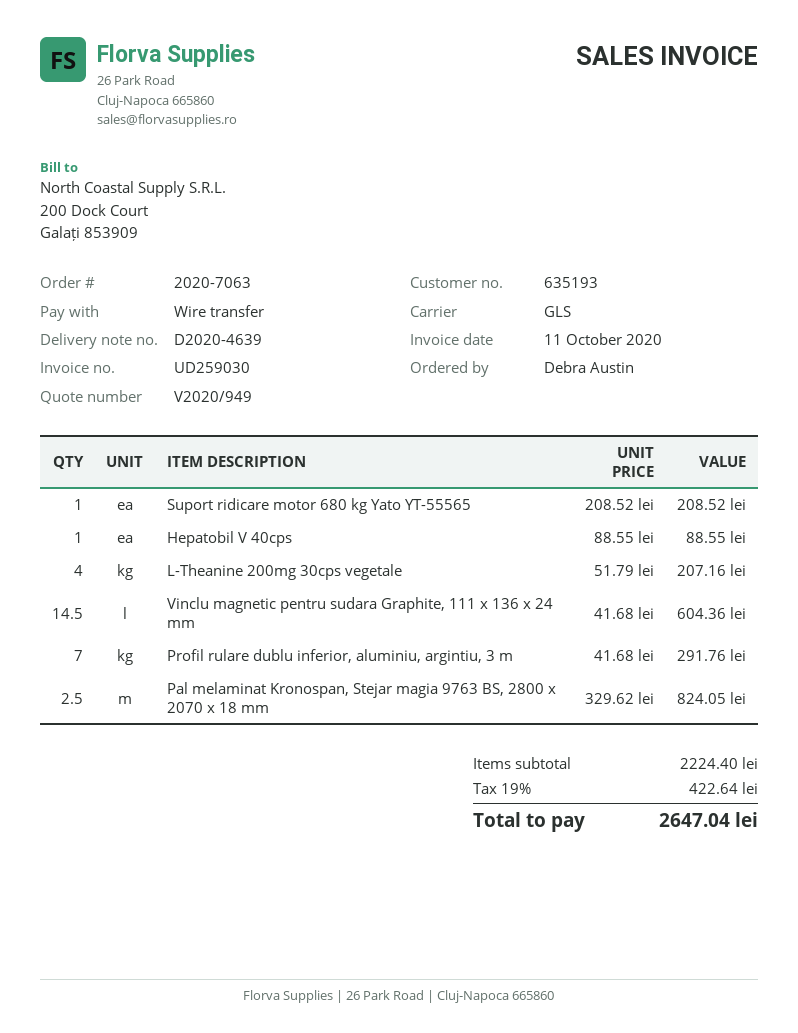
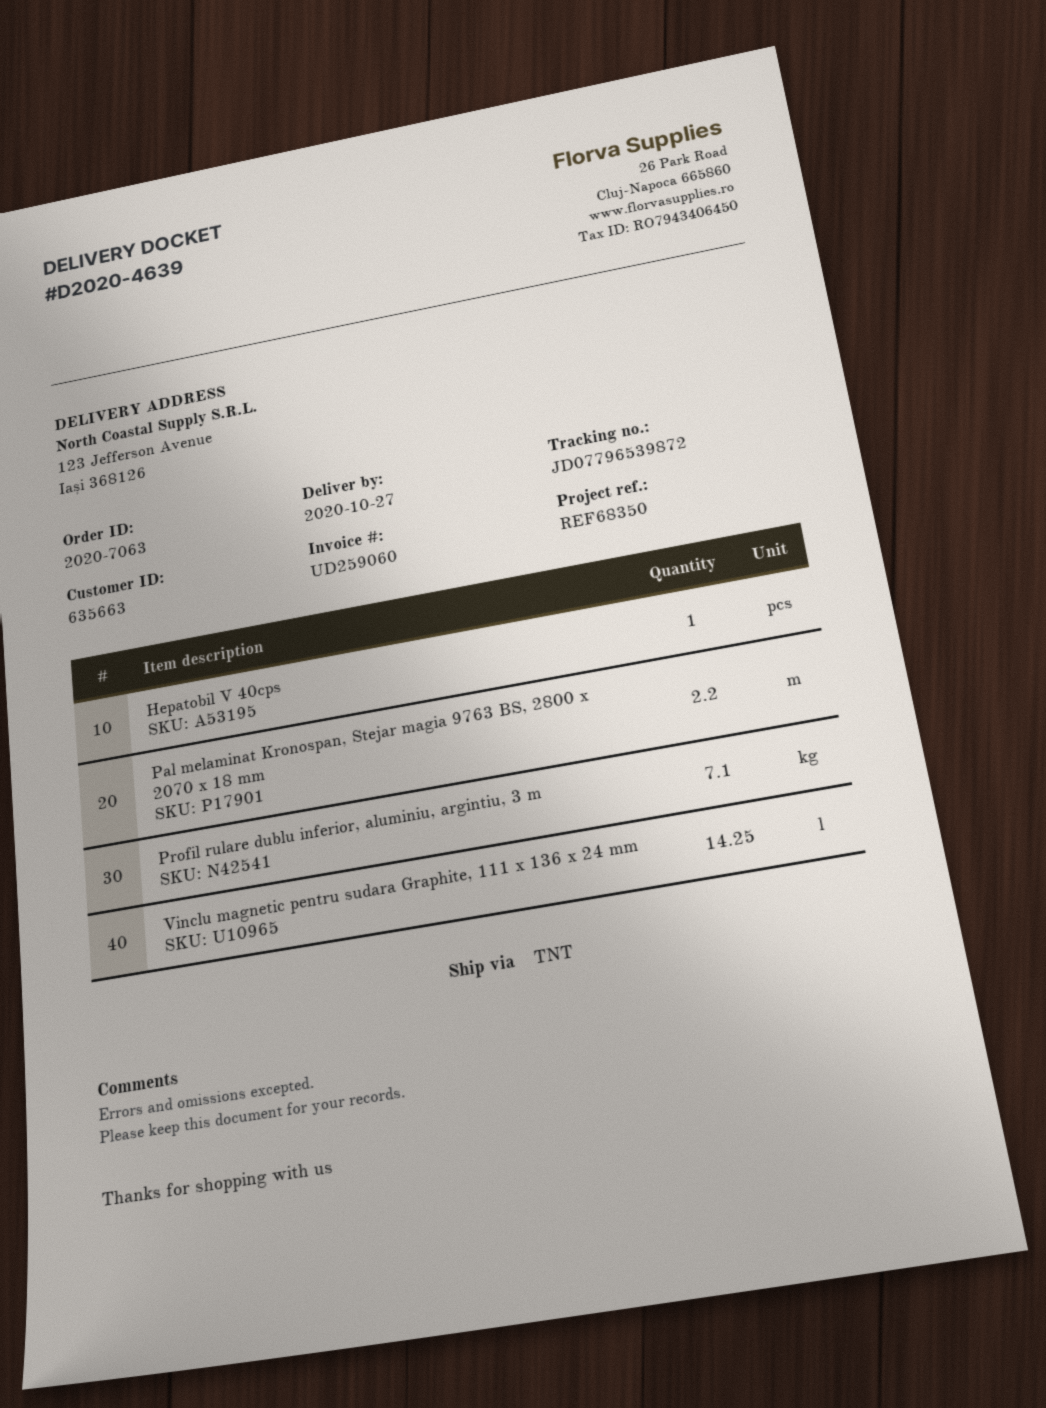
invoice number: UD259030 -> UD259060
customer number: 635193 -> 635663
shipping method: GLS -> TNT
Suport ridicare motor 680 kg Yato YT-55565: 1 -> none
L-Theanine 200mg 30cps vegetale: 4 -> none
Vinclu magnetic pentru sudara Graphite, 111 x 136 x 24 mm: 14.5 -> 14.25
Profil rulare dublu inferior, aluminiu, argintiu, 3 m: 7 -> 7.1
Pal melaminat Kronospan, Stejar magia 9763 BS, 2800 x 2070 x 18 mm: 2.5 -> 2.2

